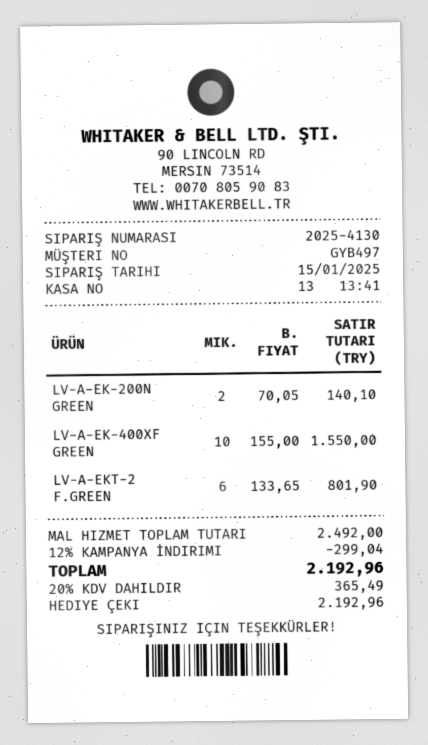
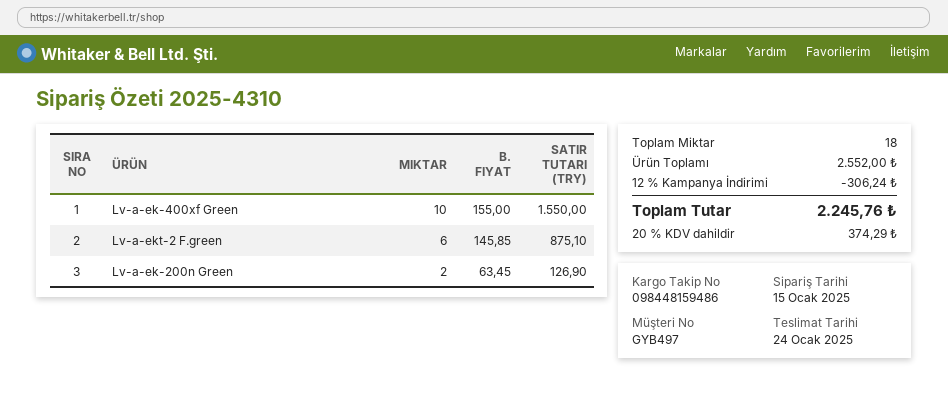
order number: 2025-4130 -> 2025-4310
LV-A-EK-200N GREEN: 2 x 70.05 = 140.10 -> 2 x 63.45 = 126.90
LV-A-EKT-2 F.GREEN: 6 x 133.65 = 801.90 -> 6 x 145.85 = 875.10
subtotal: 2492.00 -> 2552.00
discount: 12% = 299.04 -> 12% = 306.24
tax: 20% = 365.49 -> 20% = 374.29
total: 2192.96 -> 2245.76

